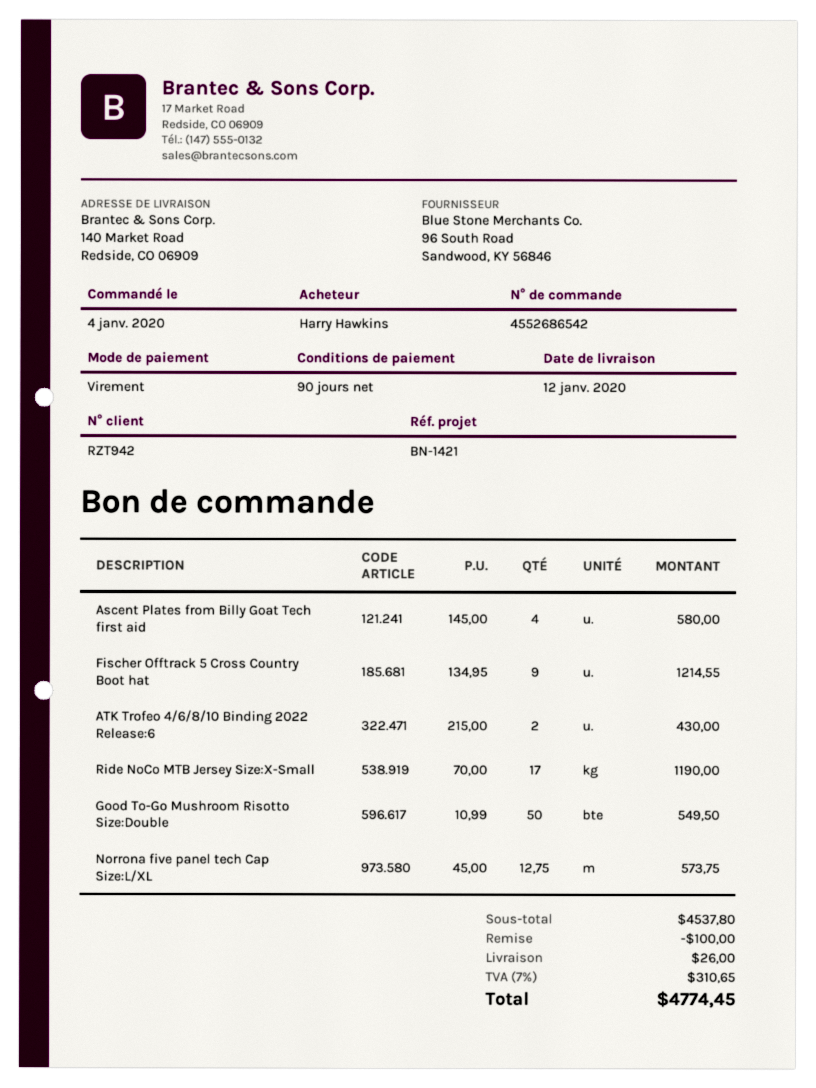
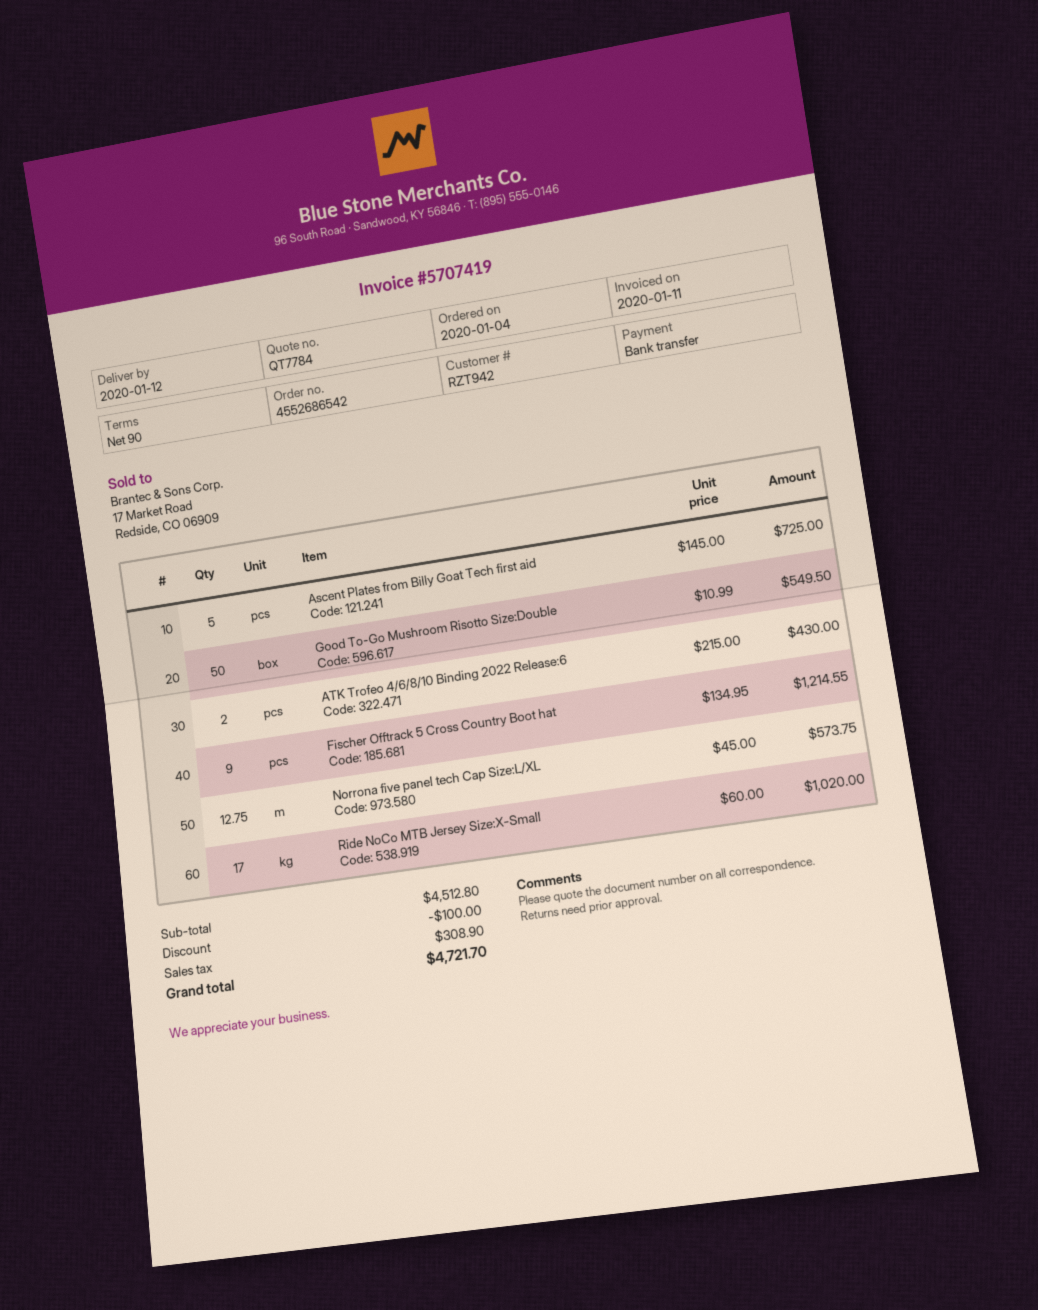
Ascent Plates from Billy Goat Tech first aid: 4 x 145.00 = 580.00 -> 5 x 145.00 = 725.00
Ride NoCo MTB Jersey Size:X-Small: 17 x 70.00 = 1190.00 -> 17 x 60.00 = 1020.00
subtotal: 4537.80 -> 4512.80
shipping: 26.00 -> none
tax: 310.65 -> 308.90
total: 4774.45 -> 4721.70

